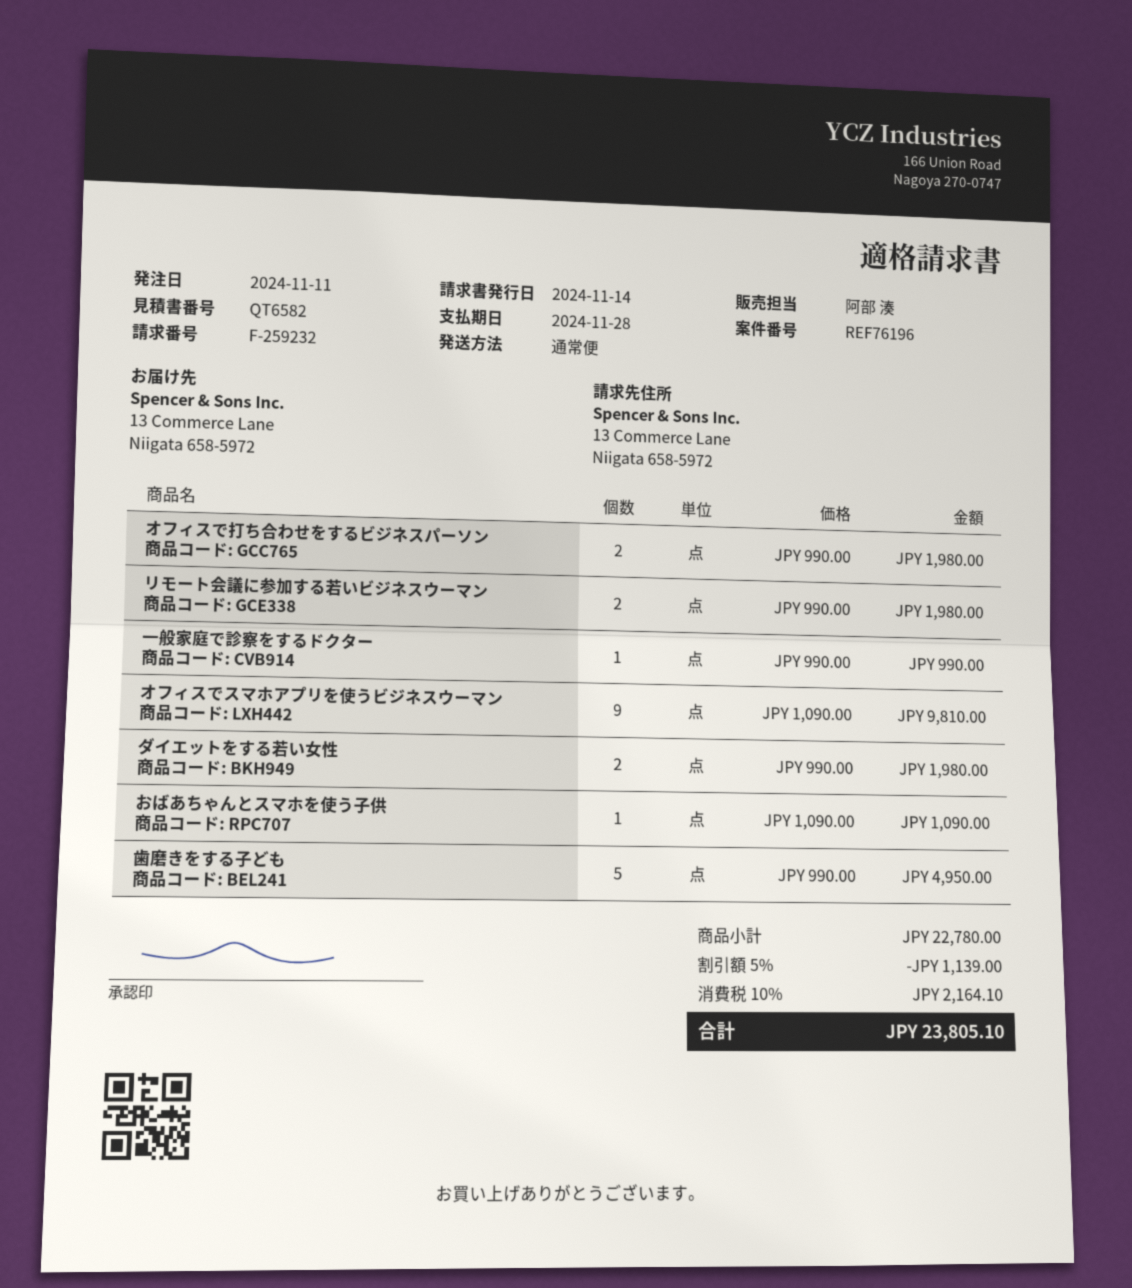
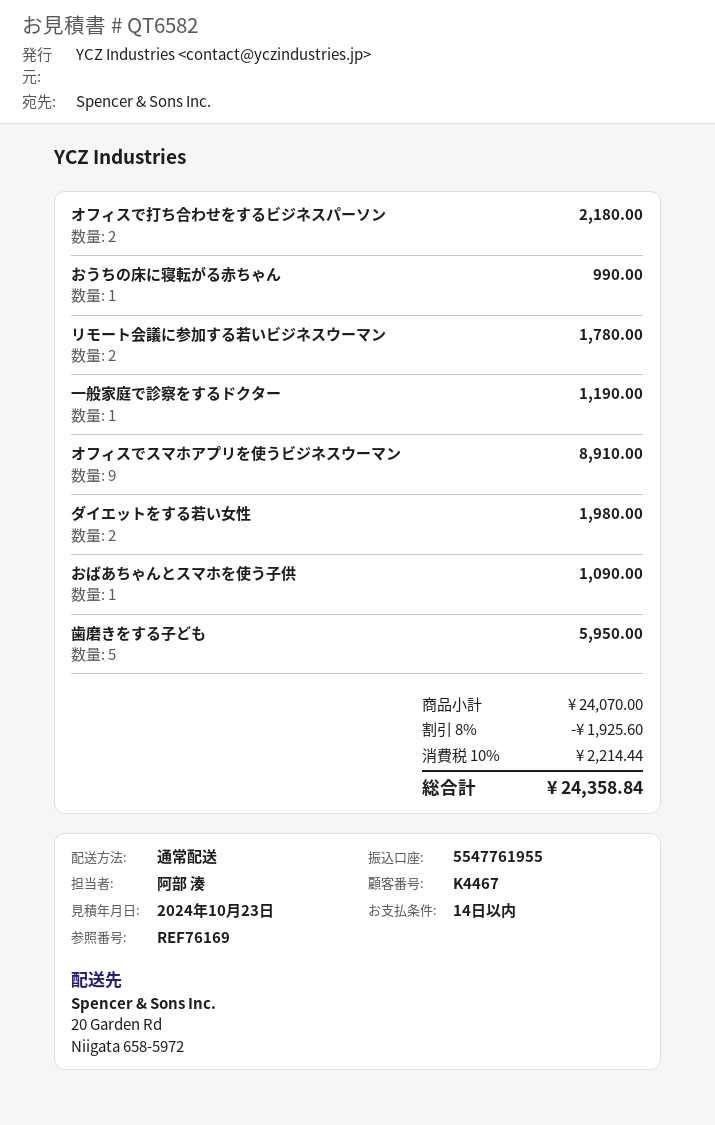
reference: REF76196 -> REF76169
ship to: 13 Commerce Lane, Niigata 658-5972 -> 20 Garden Rd, Niigata 658-5972
オフィスで打ち合わせをするビジネスパーソン: 2 for 1980.00 -> 2 for 2180.00
リモート会議に参加する若いビジネスウーマン: 2 for 1980.00 -> 2 for 1780.00
一般家庭で診察をするドクター: 1 for 990.00 -> 1 for 1190.00
オフィスでスマホアプリを使うビジネスウーマン: 9 for 9810.00 -> 9 for 8910.00
歯磨きをする子ども: 5 for 4950.00 -> 5 for 5950.00
おうちの床に寝転がる赤ちゃん: none -> 1 for 990.00
subtotal: 22780.00 -> 24070.00
discount: 5% = 1139.00 -> 8% = 1925.60
tax: 10% = 2164.10 -> 10% = 2214.44
total: 23805.10 -> 24358.84

